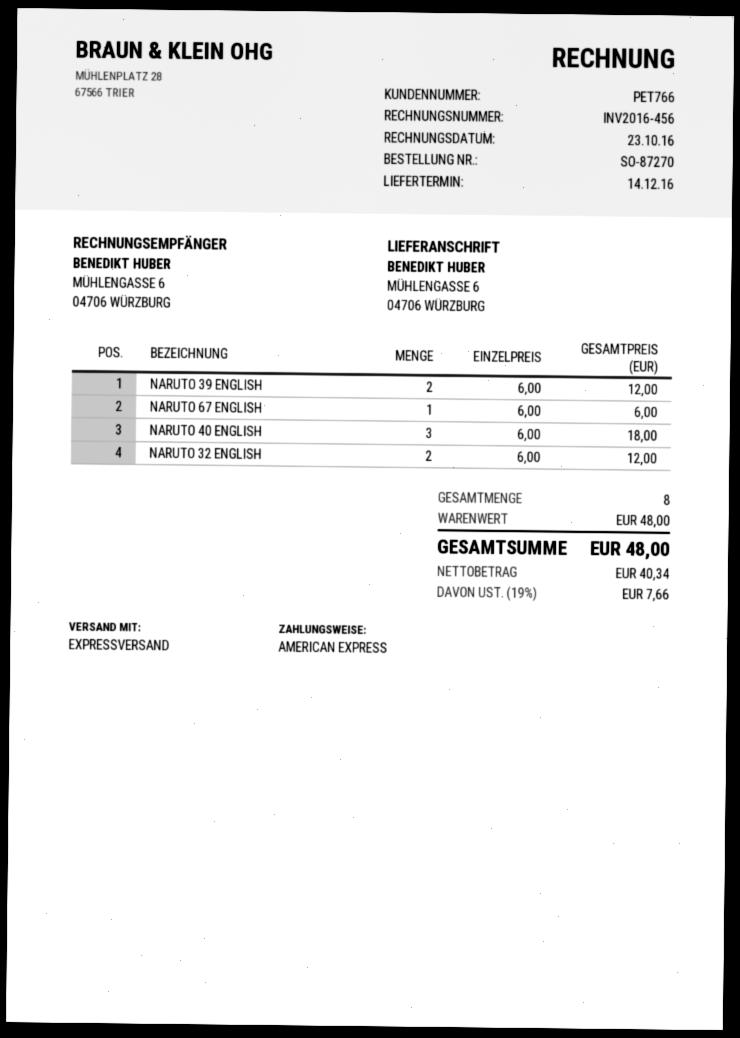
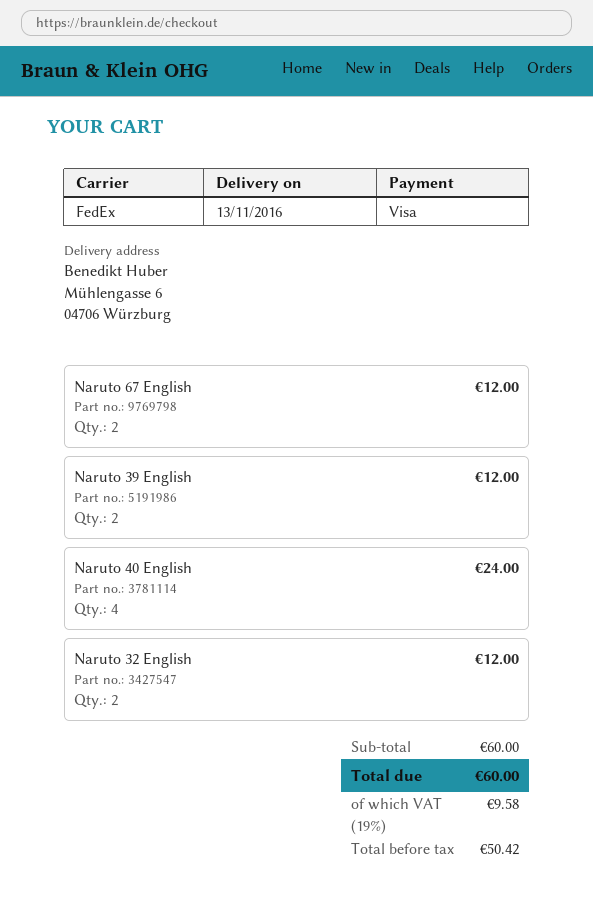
delivery date: 2016-12-14 -> 2016-11-13
payment method: American Express -> Visa
shipping method: express -> FedEx
NARUTO 67 ENGLISH: 1 for 6.00 -> 2 for 12.00
NARUTO 40 ENGLISH: 3 for 18.00 -> 4 for 24.00
subtotal: 48.00 -> 60.00
net: 40.34 -> 50.42
tax: 19% = 7.66 -> 19% = 9.58
total: 48.00 -> 60.00

